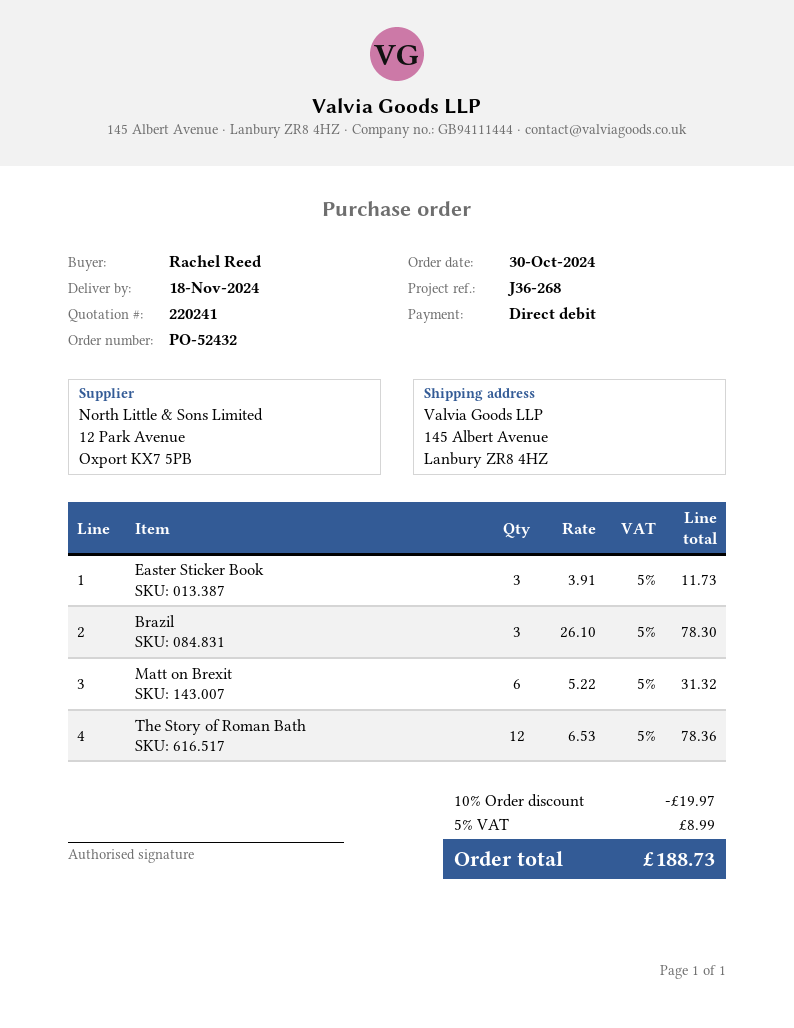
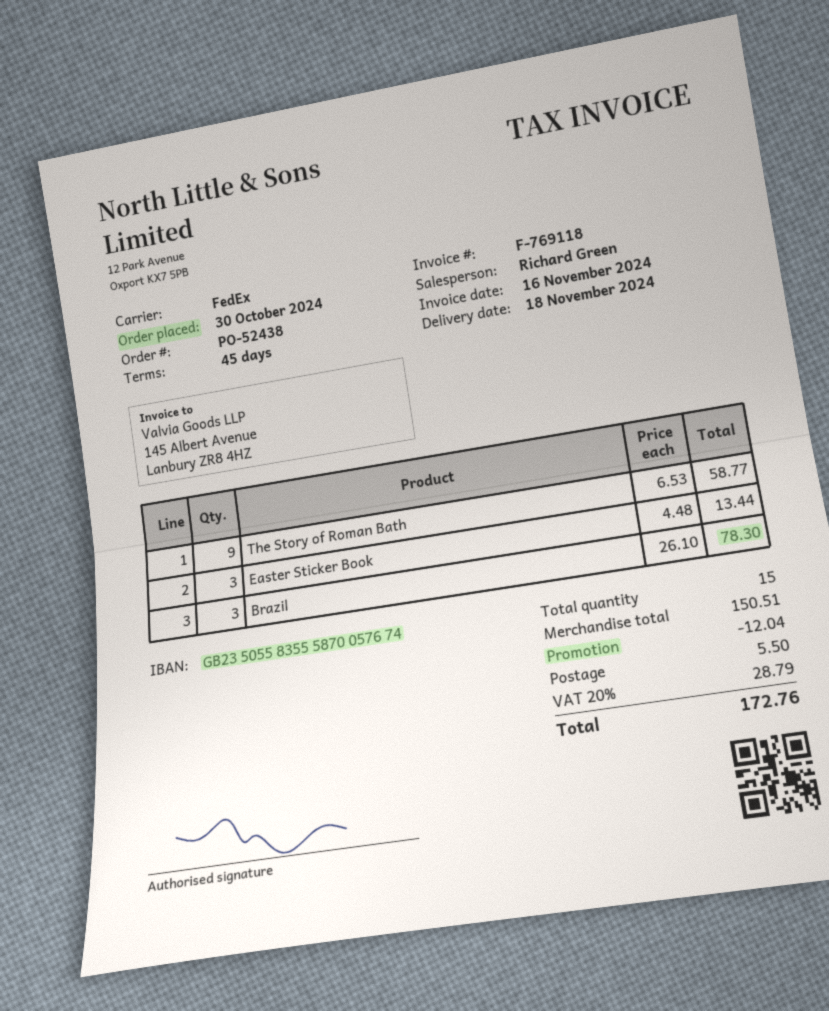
order number: PO-52432 -> PO-52438
Easter Sticker Book: 3 x 3.91 = 11.73 -> 3 x 4.48 = 13.44
Matt on Brexit: 6 x 5.22 = 31.32 -> none
The Story of Roman Bath: 12 x 6.53 = 78.36 -> 9 x 6.53 = 58.77
discount: 19.97 -> 12.04
shipping: none -> 5.50
tax: 5% = 8.99 -> 20% = 28.79
total: 188.73 -> 172.76

